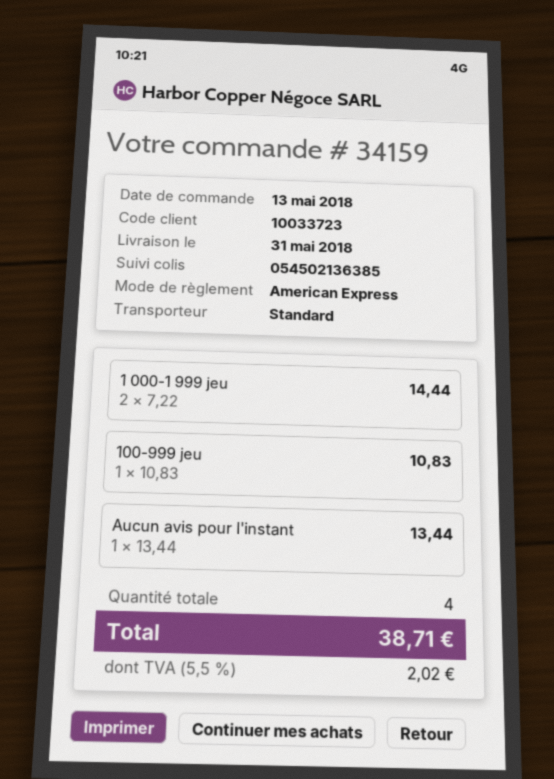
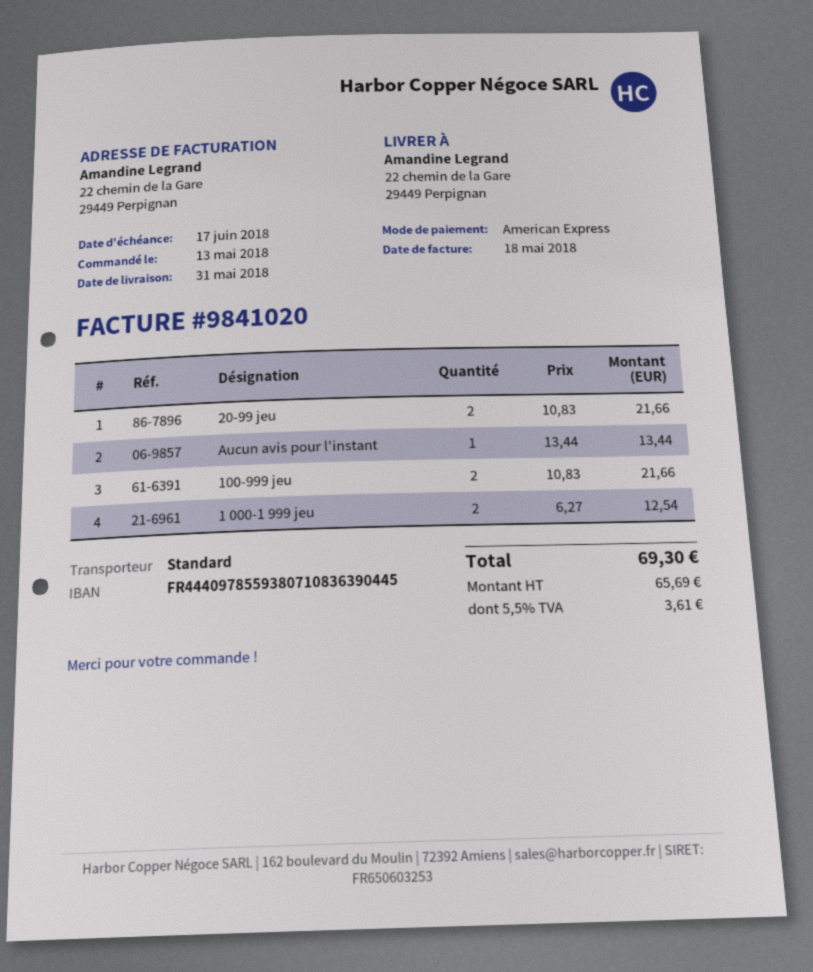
1 000-1 999 jeu: 2 x 7.22 = 14.44 -> 2 x 6.27 = 12.54
100-999 jeu: 1 x 10.83 = 10.83 -> 2 x 10.83 = 21.66
20-99 jeu: none -> 2 x 10.83 = 21.66
tax: 5.5% = 2.02 -> 5.5% = 3.61
total: 38.71 -> 69.30

